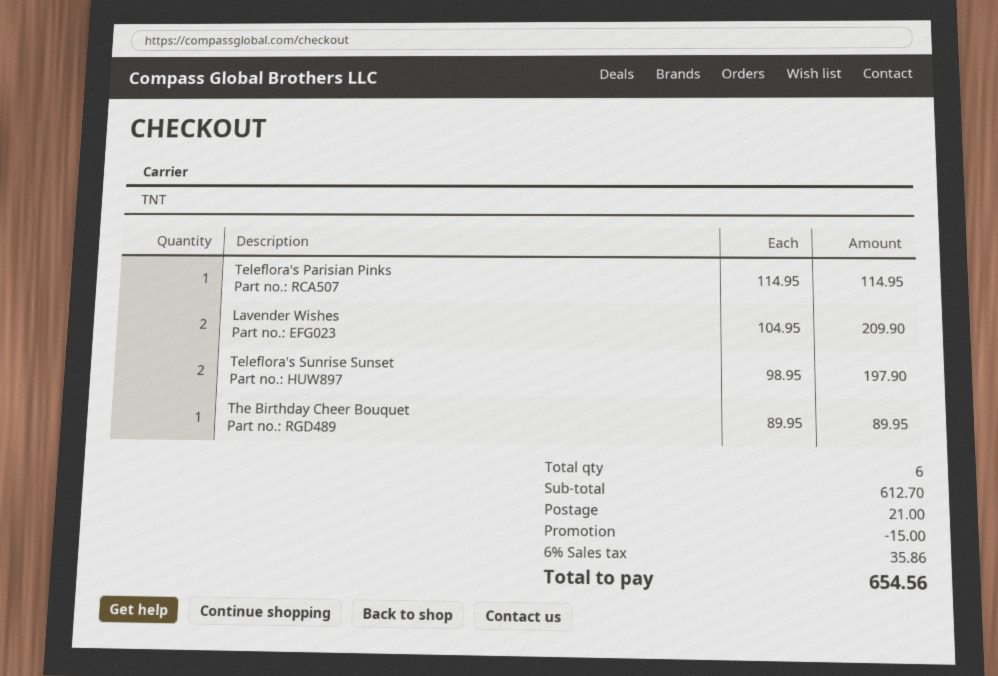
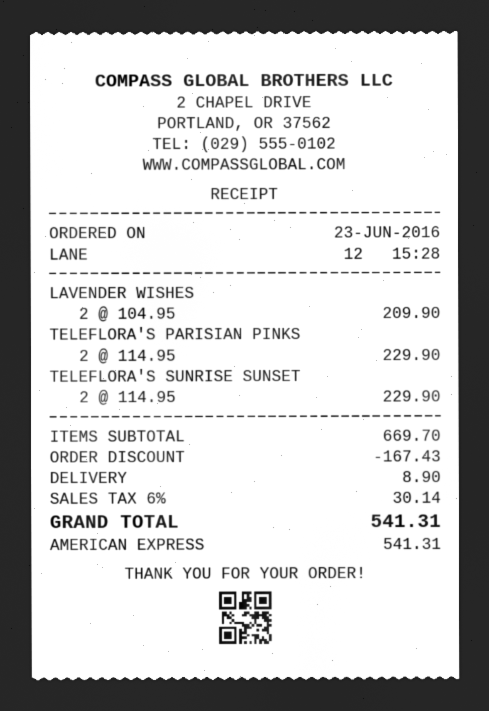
Teleflora's Parisian Pinks: 1 x 114.95 = 114.95 -> 2 x 114.95 = 229.90
Teleflora's Sunrise Sunset: 2 x 98.95 = 197.90 -> 2 x 114.95 = 229.90
The Birthday Cheer Bouquet: 1 x 89.95 = 89.95 -> none
subtotal: 612.70 -> 669.70
discount: 15.00 -> 167.43
shipping: 21.00 -> 8.90
tax: 6% = 35.86 -> 6% = 30.14
total: 654.56 -> 541.31

